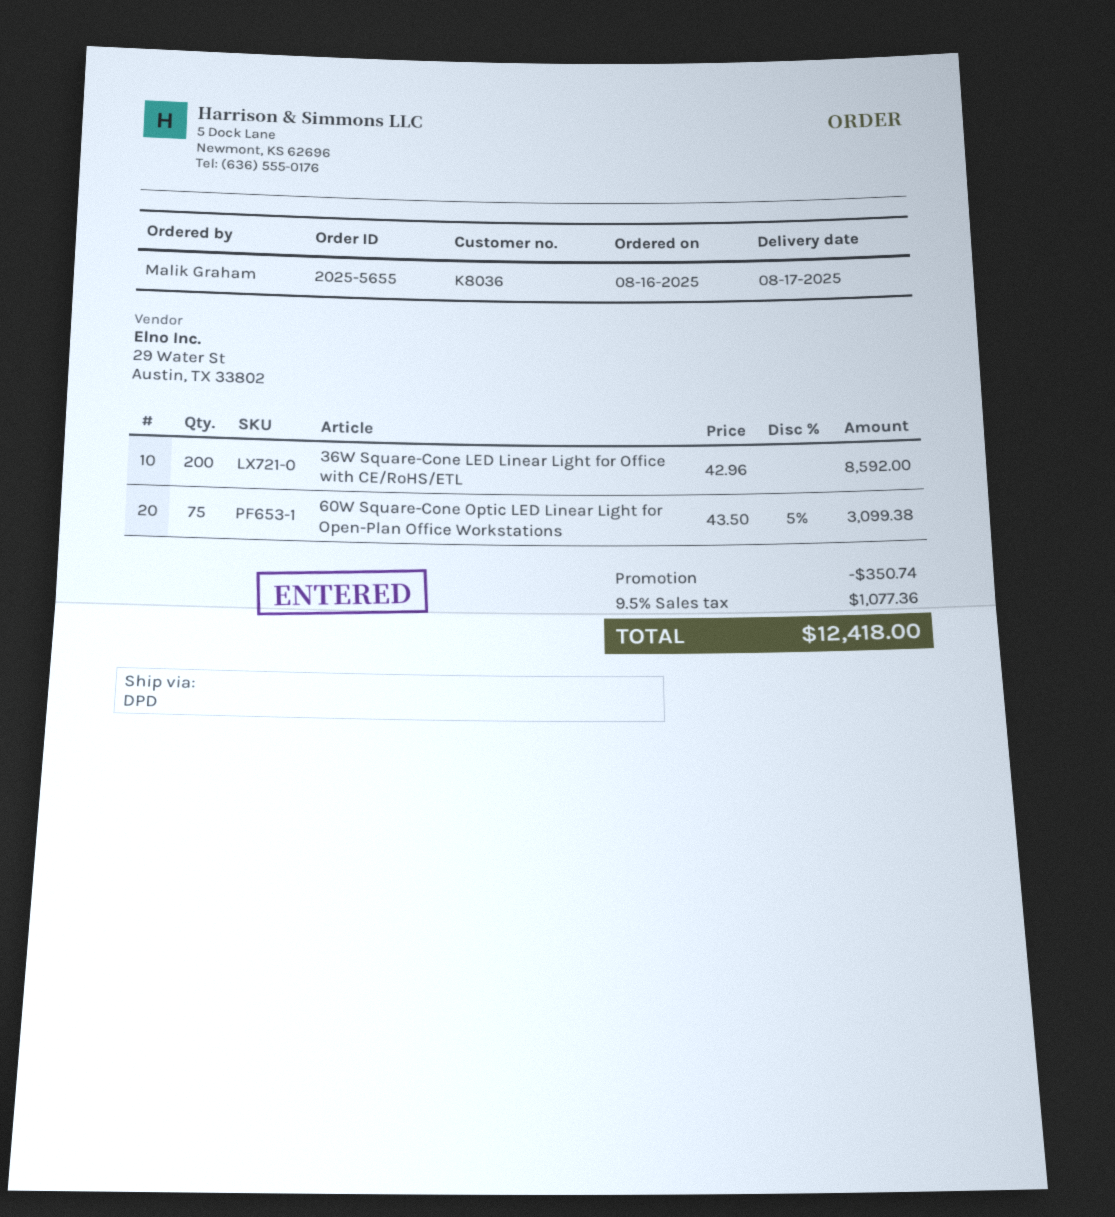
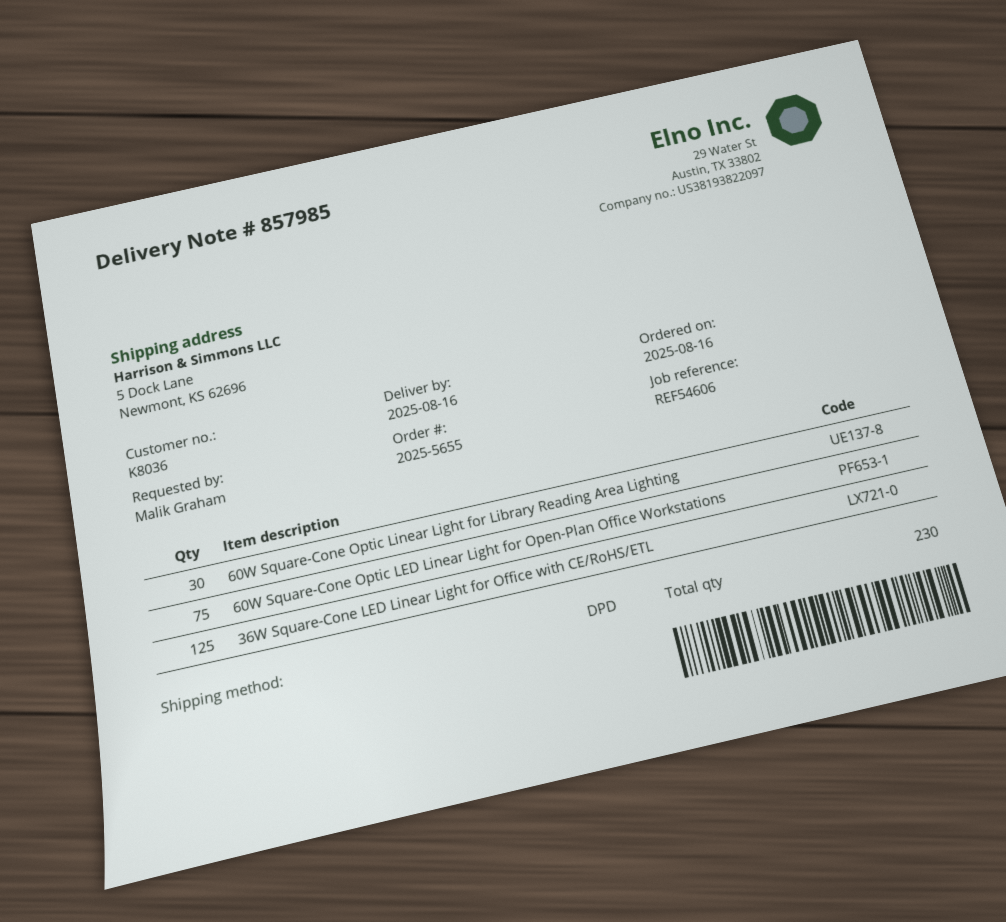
delivery date: 2025-08-17 -> 2025-08-16
36W Square-Cone LED Linear Light for Office with CE/RoHS/ETL: 200 -> 125
60W Square-Cone Optic Linear Light for Library Reading Area Lighting: none -> 30

